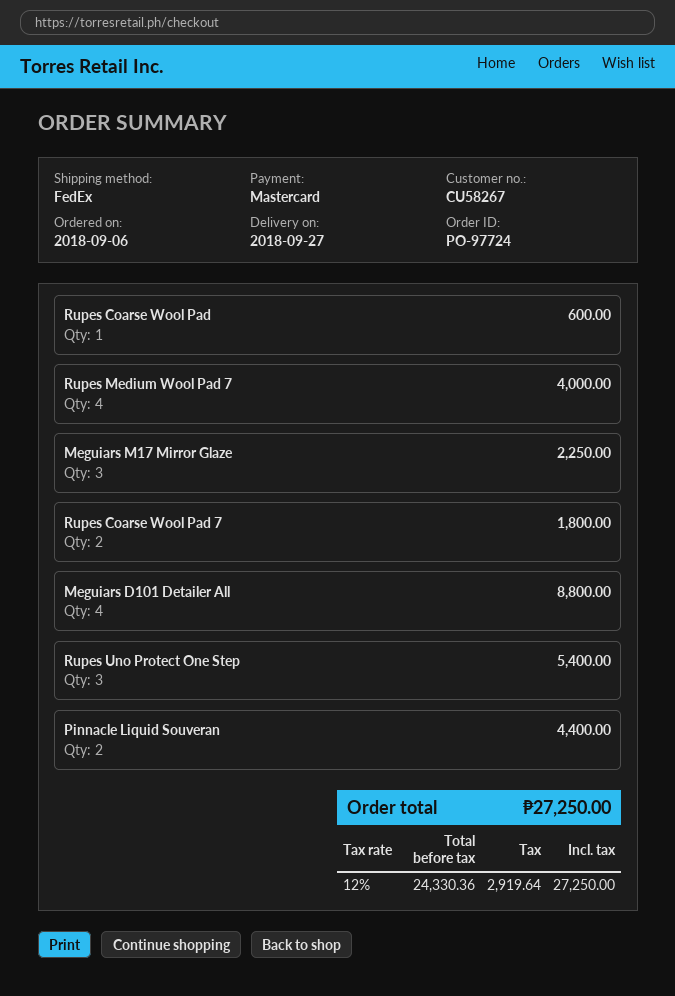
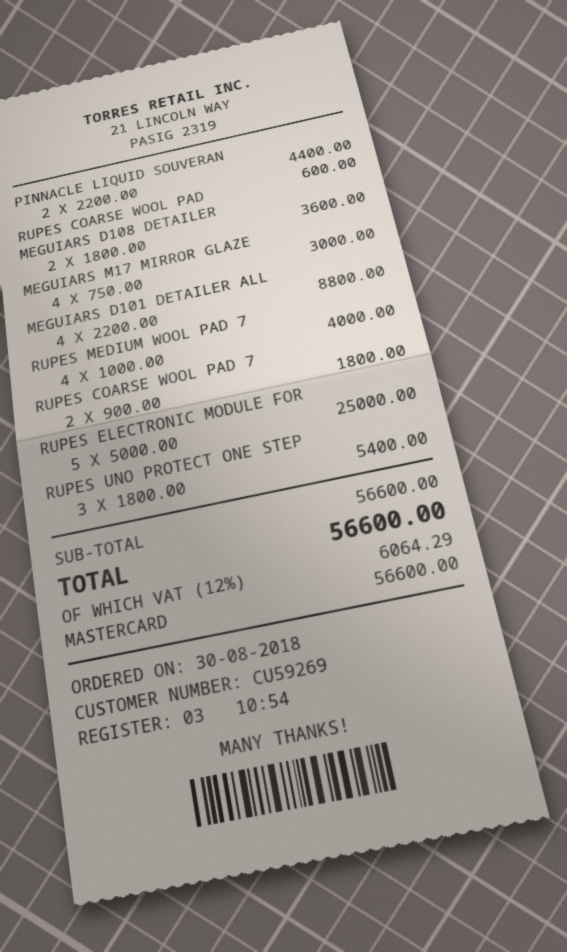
order date: 2018-09-06 -> 2018-08-30
customer number: CU58267 -> CU59269
Meguiars M17 Mirror Glaze: 3 for 2250.00 -> 4 for 3000.00
MEGUIARS D108 DETAILER: none -> 2 for 3600.00
RUPES ELECTRONIC MODULE FOR: none -> 5 for 25000.00
tax: 12% = 2919.64 -> 12% = 6064.29
total: 27250.00 -> 56600.00

